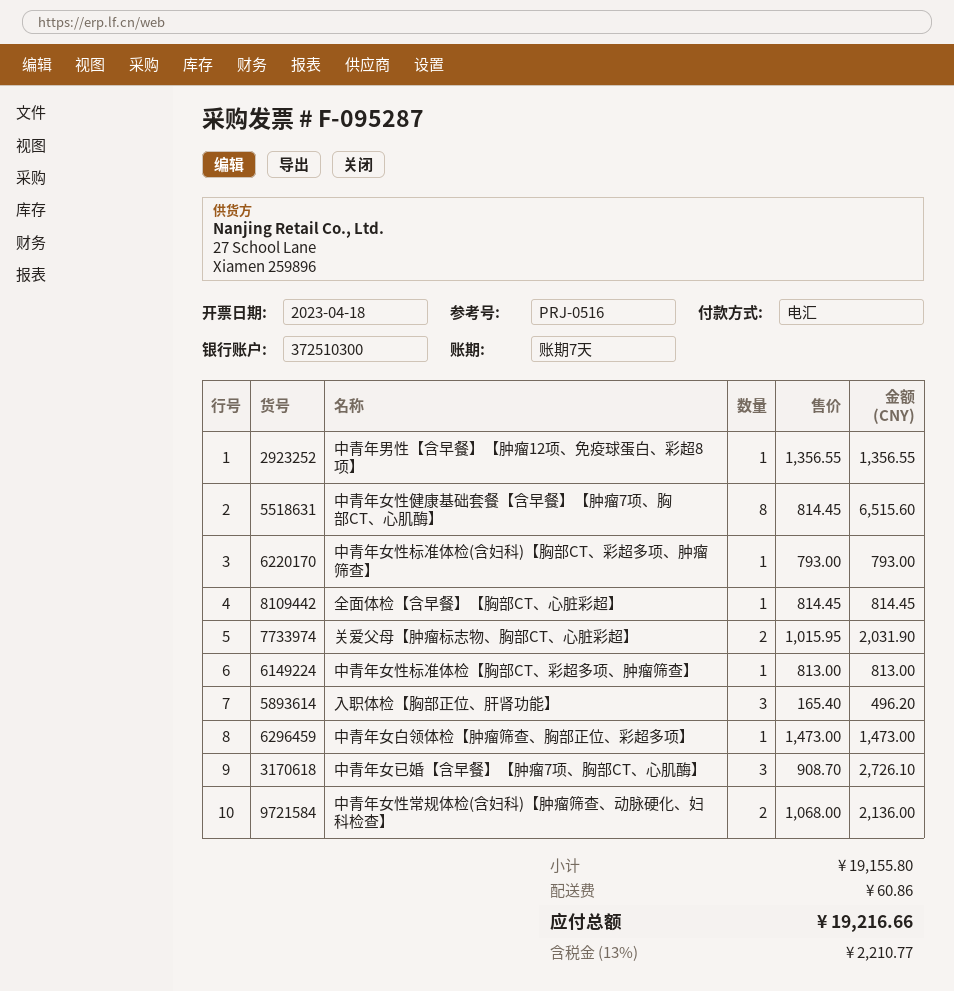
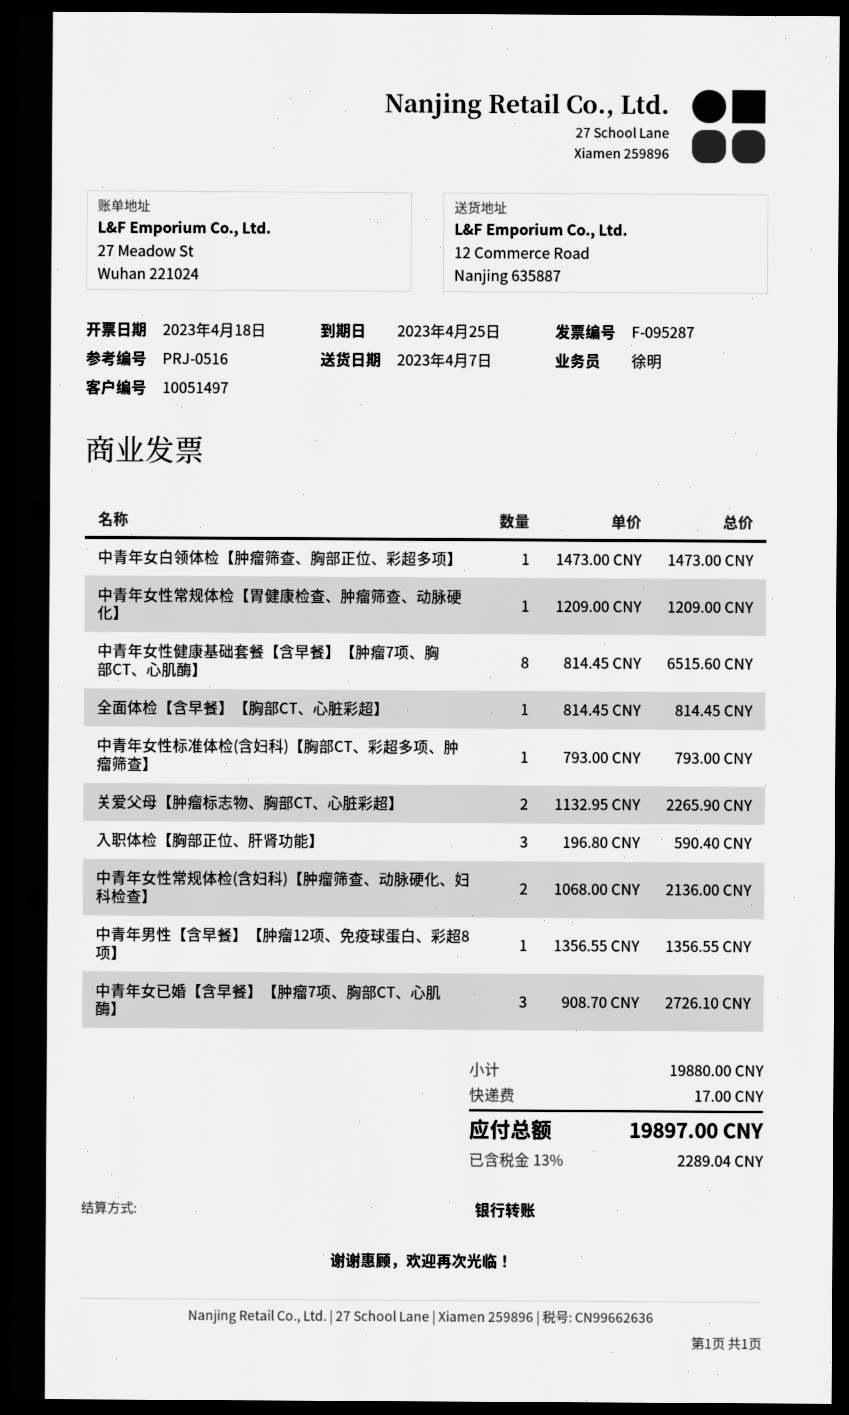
关爱父母【肿瘤标志物、胸部CT、心脏彩超】: 2 x 1015.95 = 2031.90 -> 2 x 1132.95 = 2265.90
中青年女性标准体检【胸部CT、彩超多项、肿瘤筛查】: 1 x 813.00 = 813.00 -> none
入职体检【胸部正位、肝肾功能】: 3 x 165.40 = 496.20 -> 3 x 196.80 = 590.40
中青年女性常规体检【胃健康检查、肿瘤筛查、动脉硬化】: none -> 1 x 1209.00 = 1209.00
subtotal: 19155.80 -> 19880.00
shipping: 60.86 -> 17.00
tax: 13% = 2210.77 -> 13% = 2289.04
total: 19216.66 -> 19897.00

